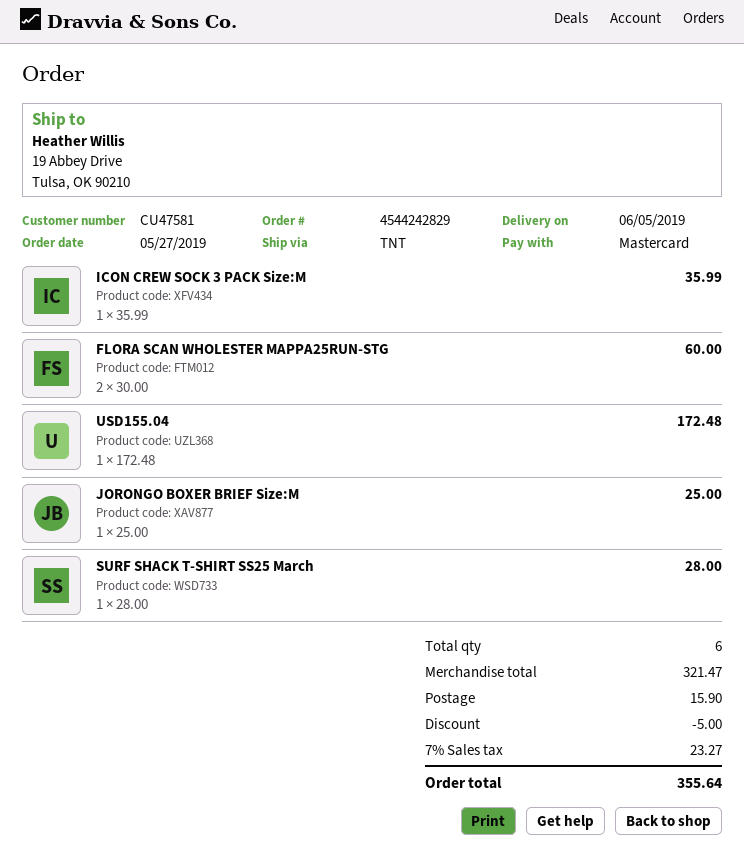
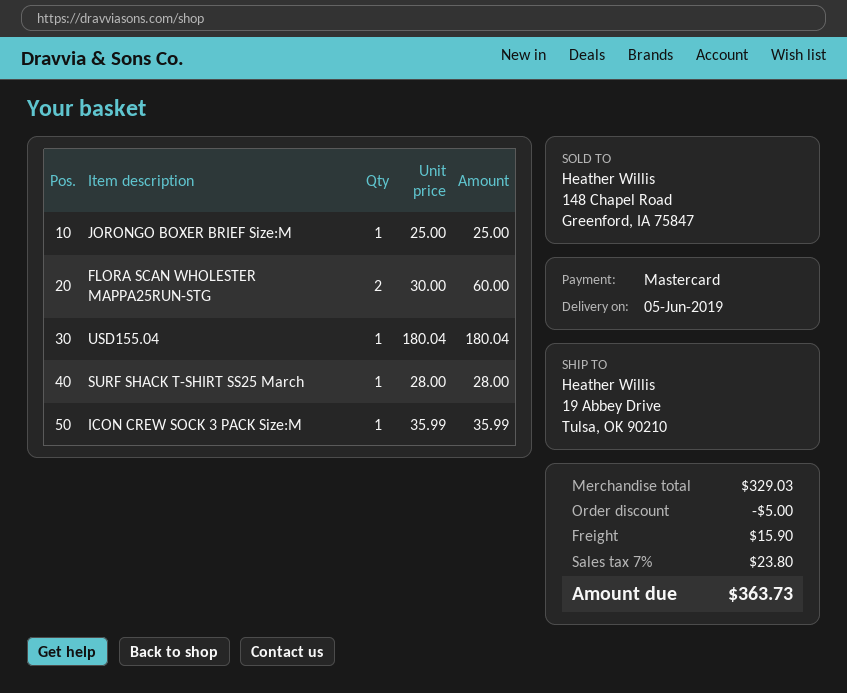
USD155.04: 1 x 172.48 = 172.48 -> 1 x 180.04 = 180.04
subtotal: 321.47 -> 329.03
tax: 7% = 23.27 -> 7% = 23.80
total: 355.64 -> 363.73

